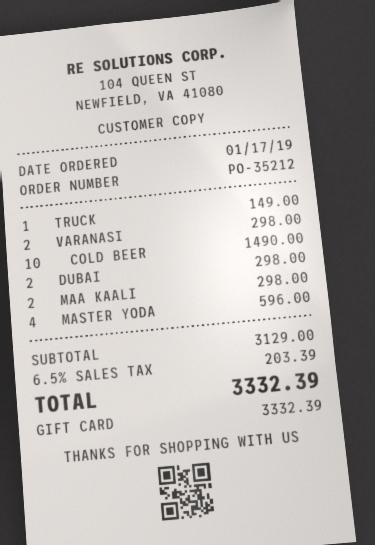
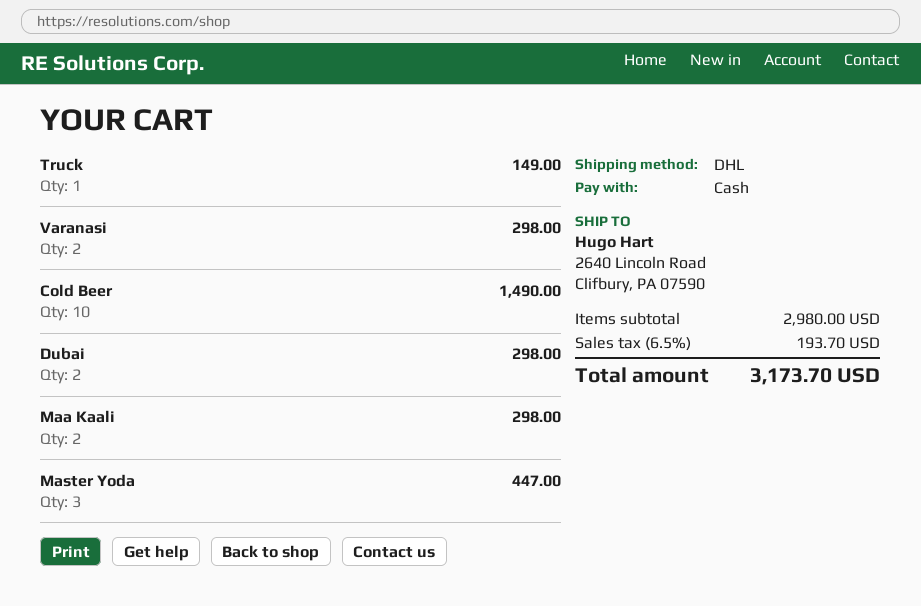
payment method: gift card -> cash
MASTER YODA: 4 for 596.00 -> 3 for 447.00
subtotal: 3129.00 -> 2980.00
tax: 6.5% = 203.39 -> 6.5% = 193.70
total: 3332.39 -> 3173.70

